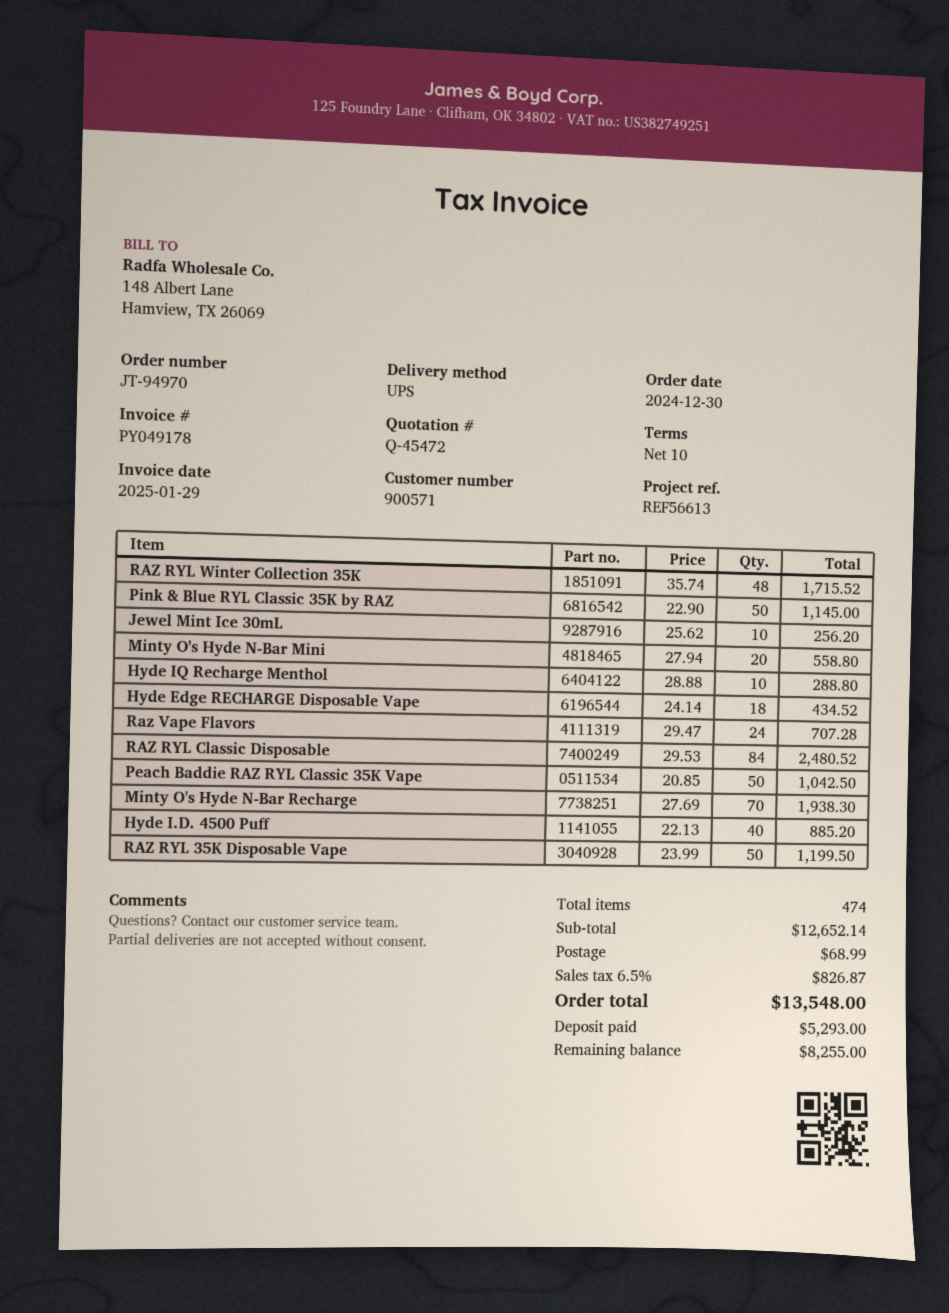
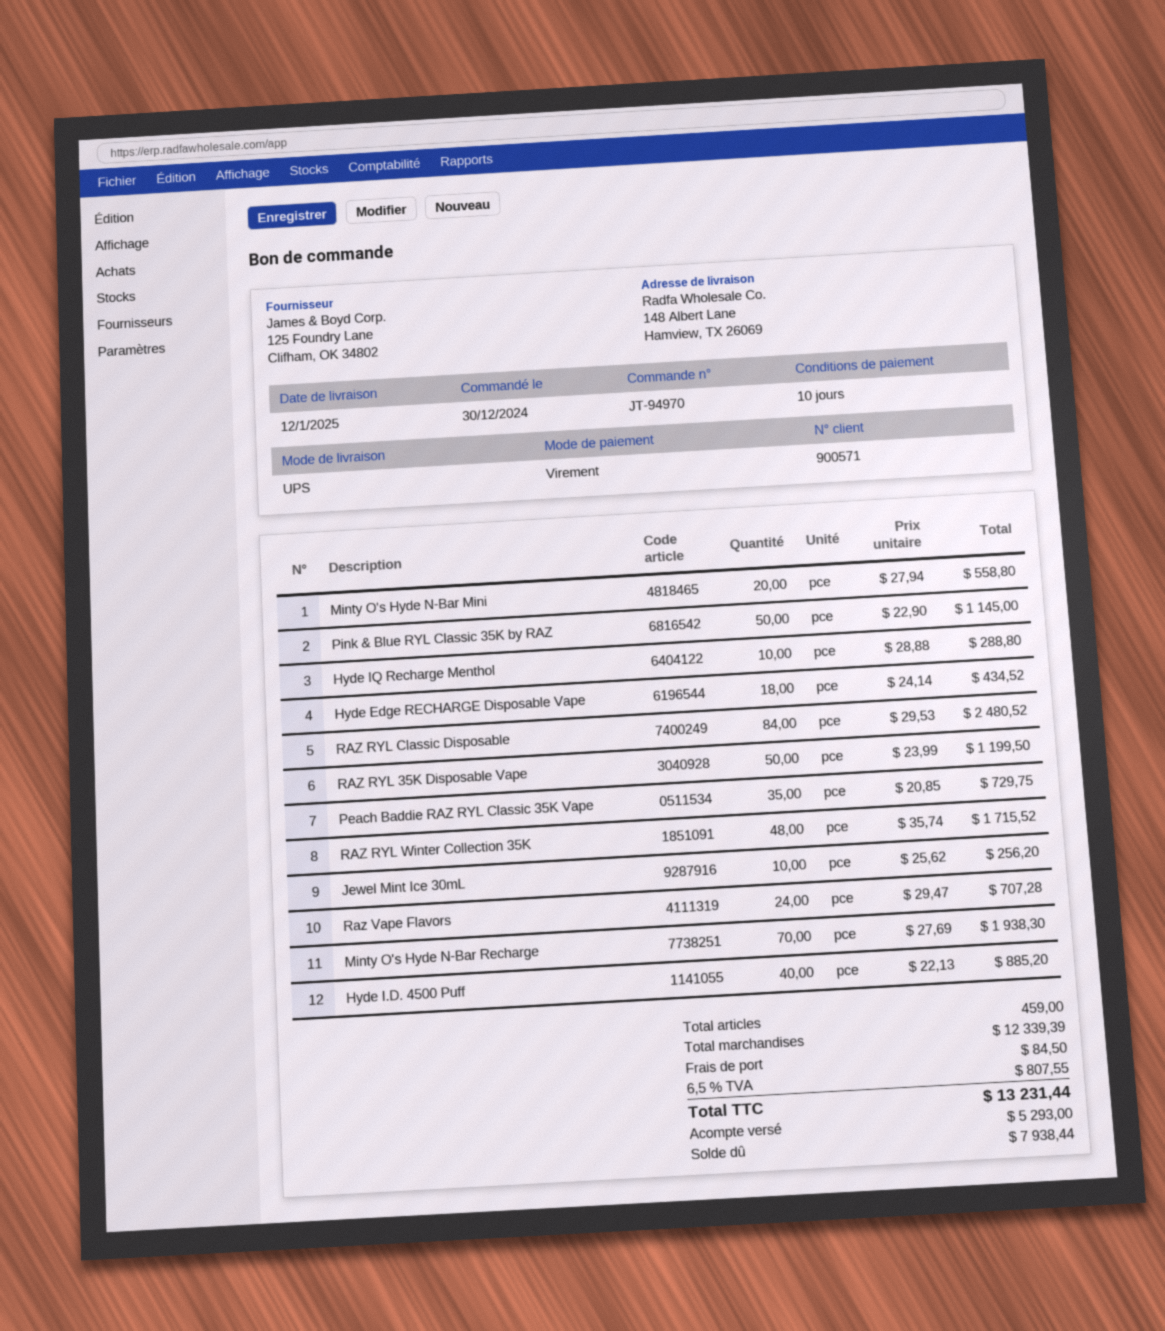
Peach Baddie RAZ RYL Classic 35K Vape: 50 x 20.85 = 1042.50 -> 35 x 20.85 = 729.75
total quantity: 474 -> 459
subtotal: 12652.14 -> 12339.39
shipping: 68.99 -> 84.50
tax: 6.5% = 826.87 -> 6.5% = 807.55
total: 13548.00 -> 13231.44
balance: 8255.00 -> 7938.44

